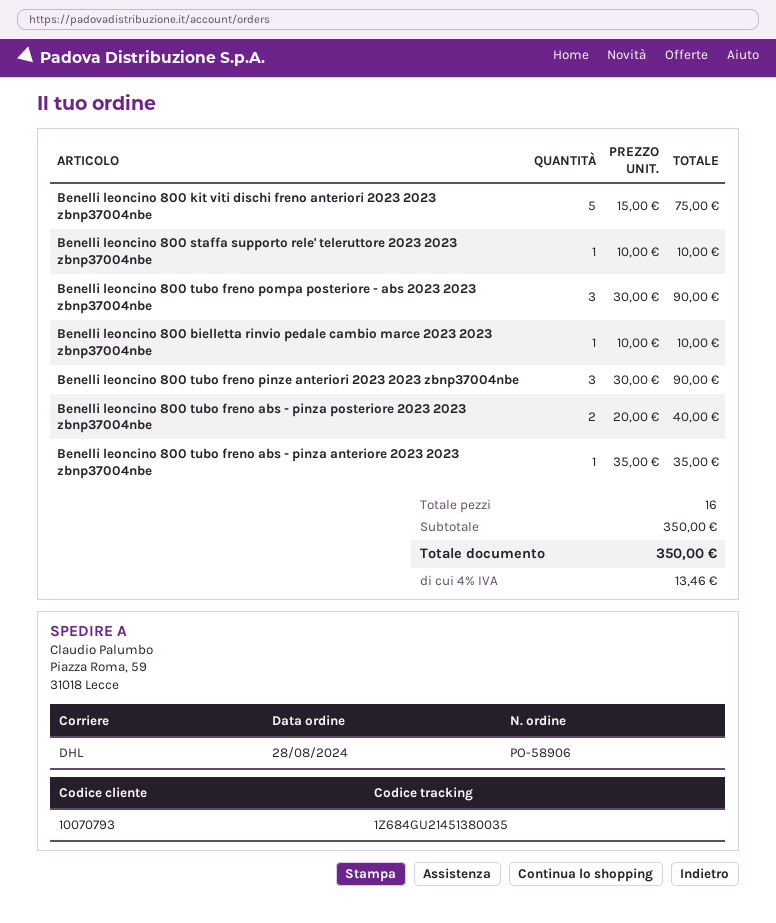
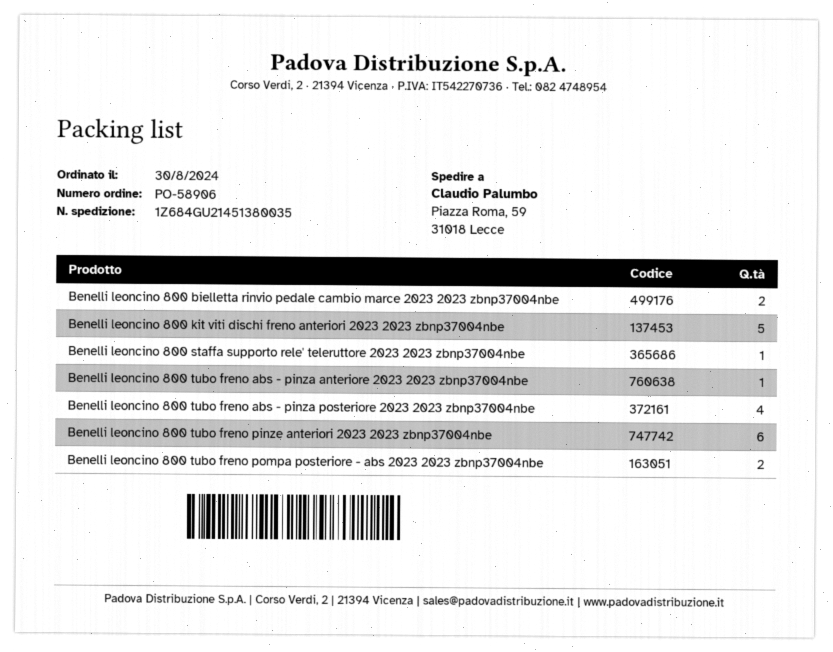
order date: 2024-08-28 -> 2024-08-30
Benelli leoncino 800 tubo freno pompa posteriore - abs 2023 2023 zbnp37004nbe: 3 -> 2
Benelli leoncino 800 bielletta rinvio pedale cambio marce 2023 2023 zbnp37004nbe: 1 -> 2
Benelli leoncino 800 tubo freno pinze anteriori 2023 2023 zbnp37004nbe: 3 -> 6
Benelli leoncino 800 tubo freno abs - pinza posteriore 2023 2023 zbnp37004nbe: 2 -> 4

